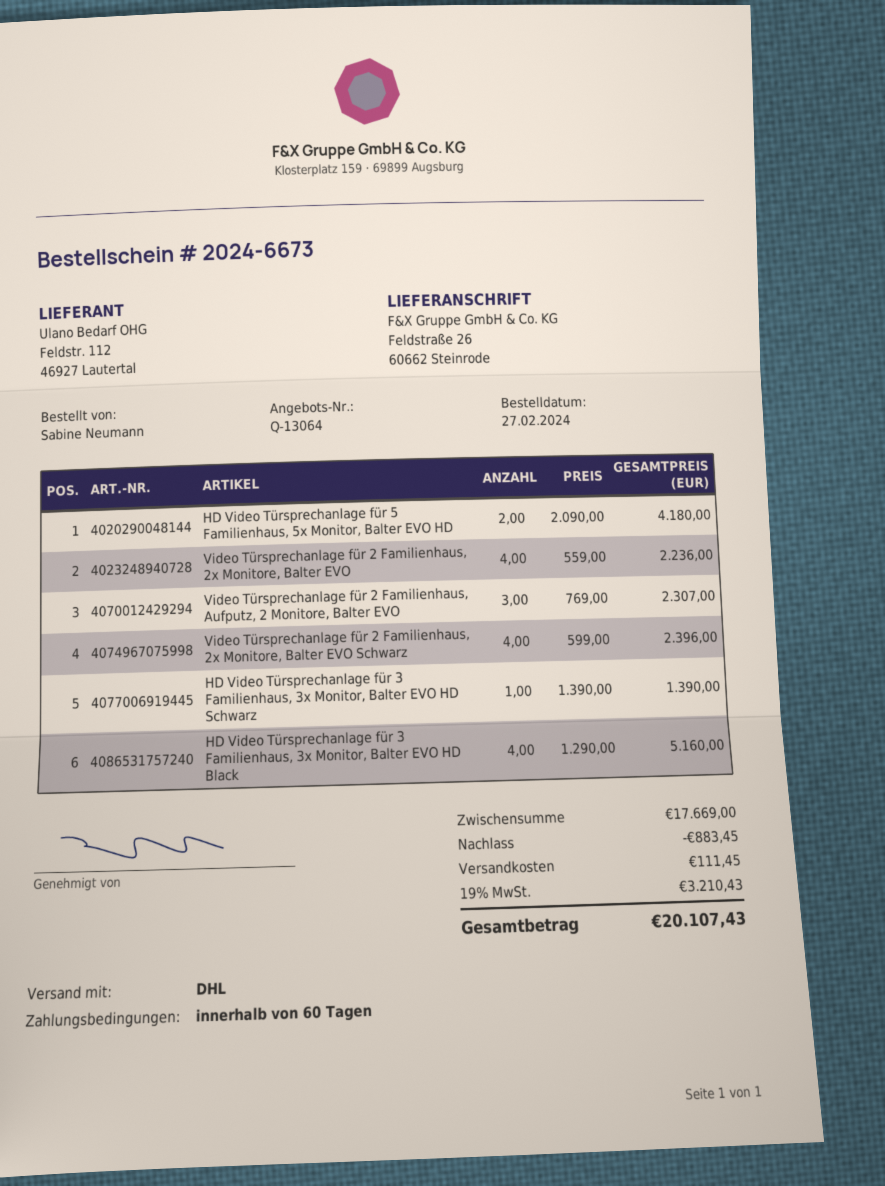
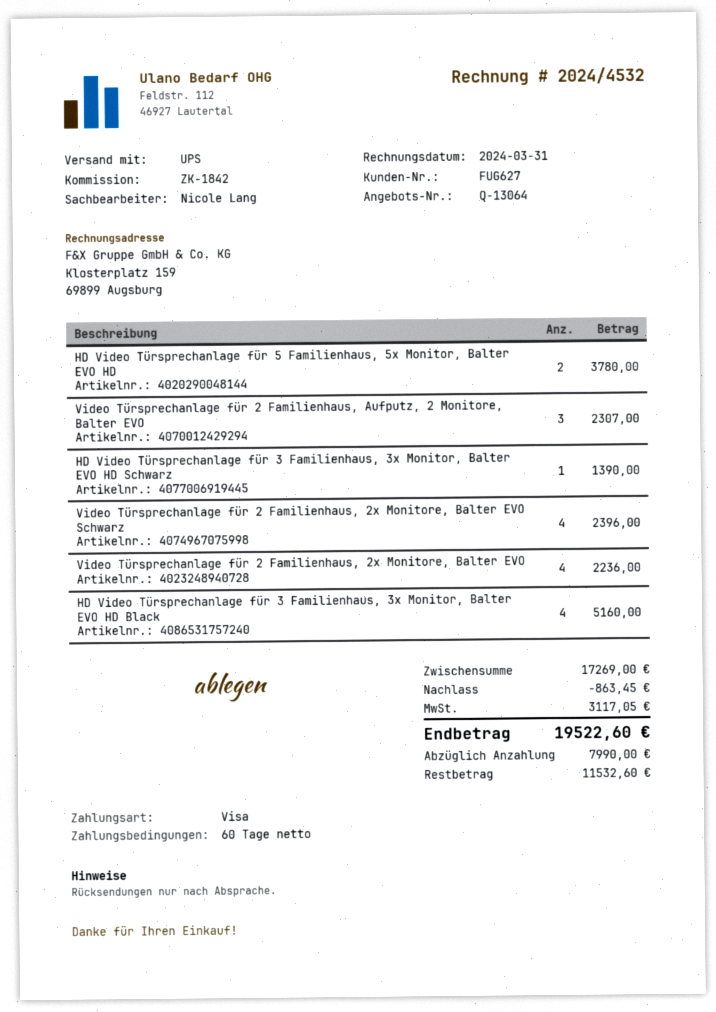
shipping method: DHL -> UPS
HD Video Türsprechanlage für 5 Familienhaus, 5x Monitor, Balter EVO HD: 2 for 4180.00 -> 2 for 3780.00
subtotal: 17669.00 -> 17269.00
discount: 883.45 -> 863.45
shipping: 111.45 -> none
tax: 3210.43 -> 3117.05
total: 20107.43 -> 19522.60

